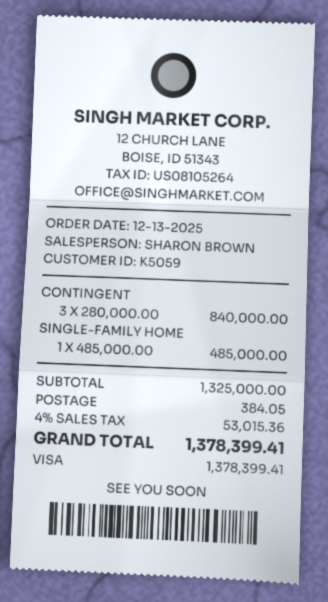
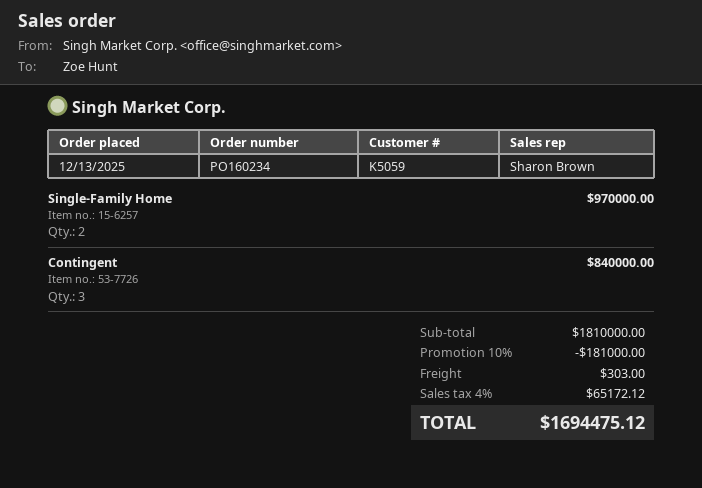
SINGLE-FAMILY HOME: 1 for 485000.00 -> 2 for 970000.00
subtotal: 1325000.00 -> 1810000.00
discount: none -> 10% = 181000.00
shipping: 384.05 -> 303.00
tax: 4% = 53015.36 -> 4% = 65172.12
total: 1378399.41 -> 1694475.12

